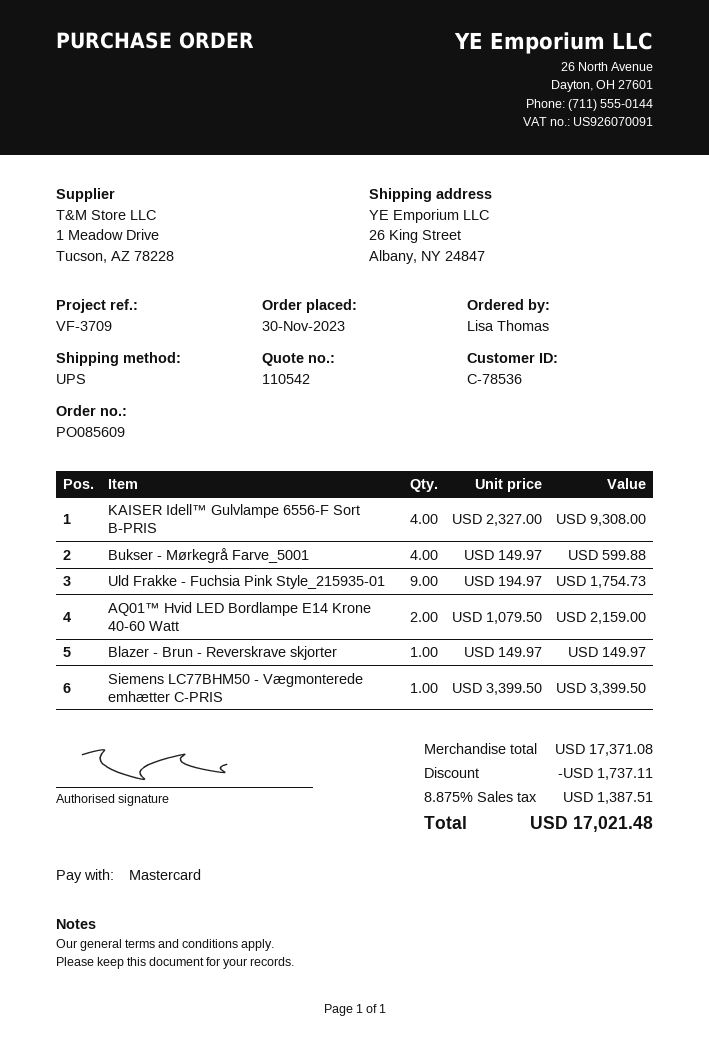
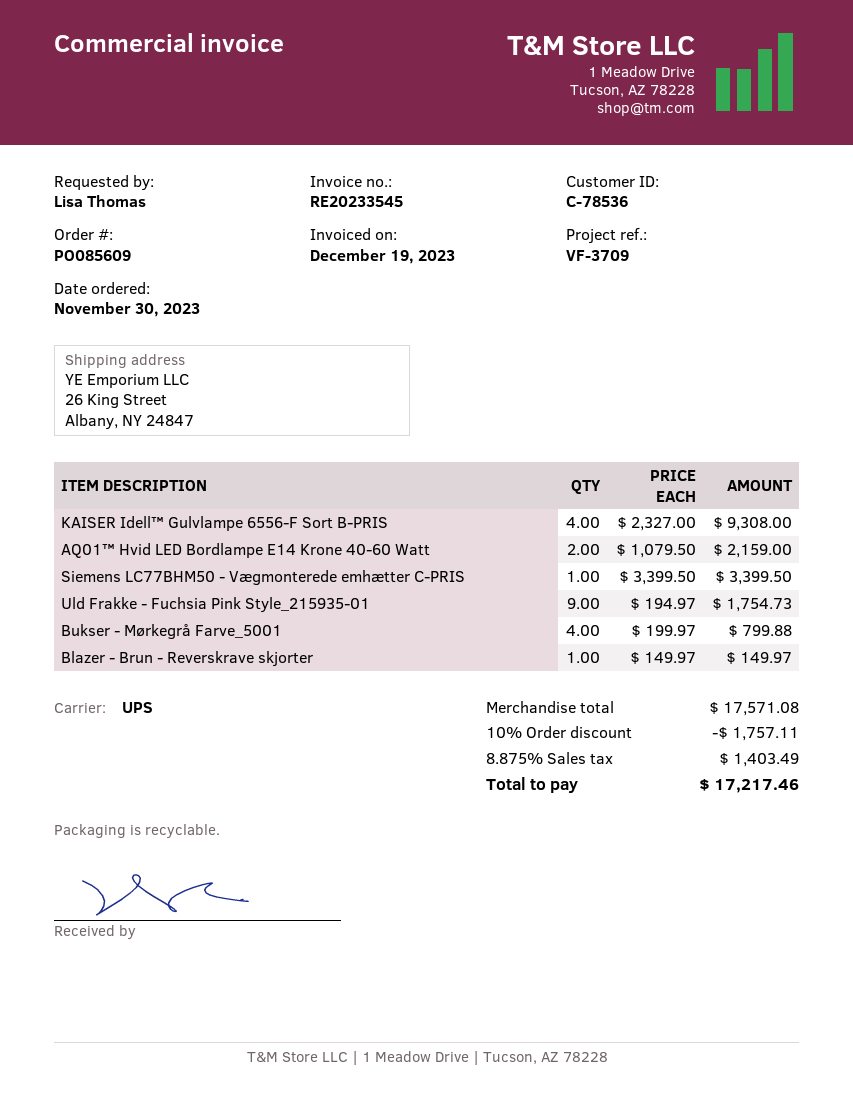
Bukser - Mørkegrå Farve_5001: 4 x 149.97 = 599.88 -> 4 x 199.97 = 799.88
subtotal: 17371.08 -> 17571.08
discount: 1737.11 -> 1757.11
tax: 8.875% = 1387.51 -> 8.875% = 1403.49
total: 17021.48 -> 17217.46

